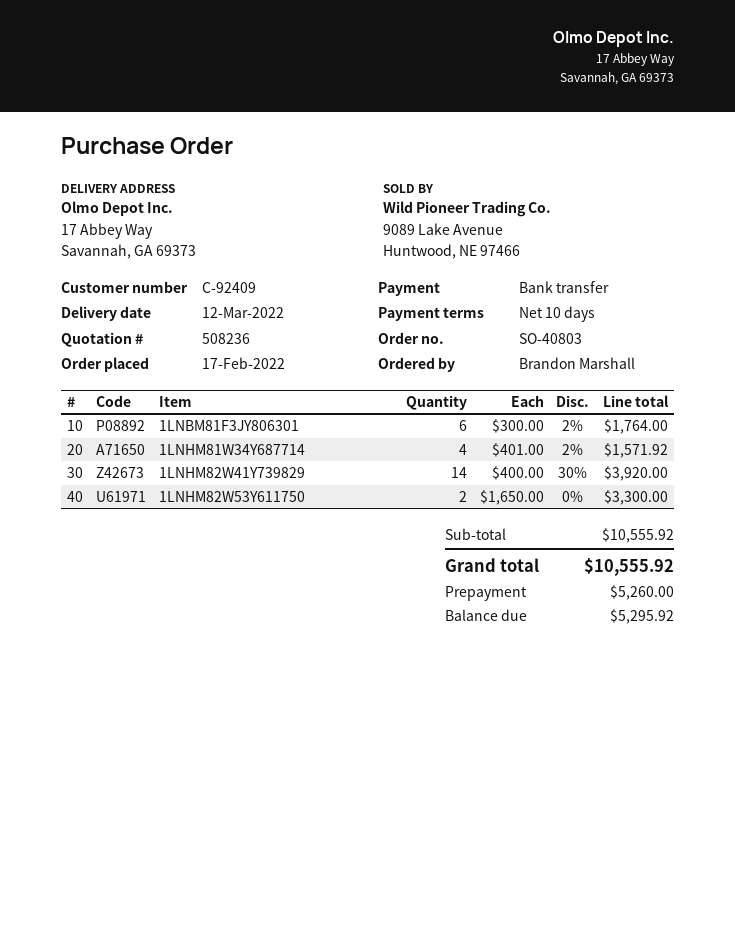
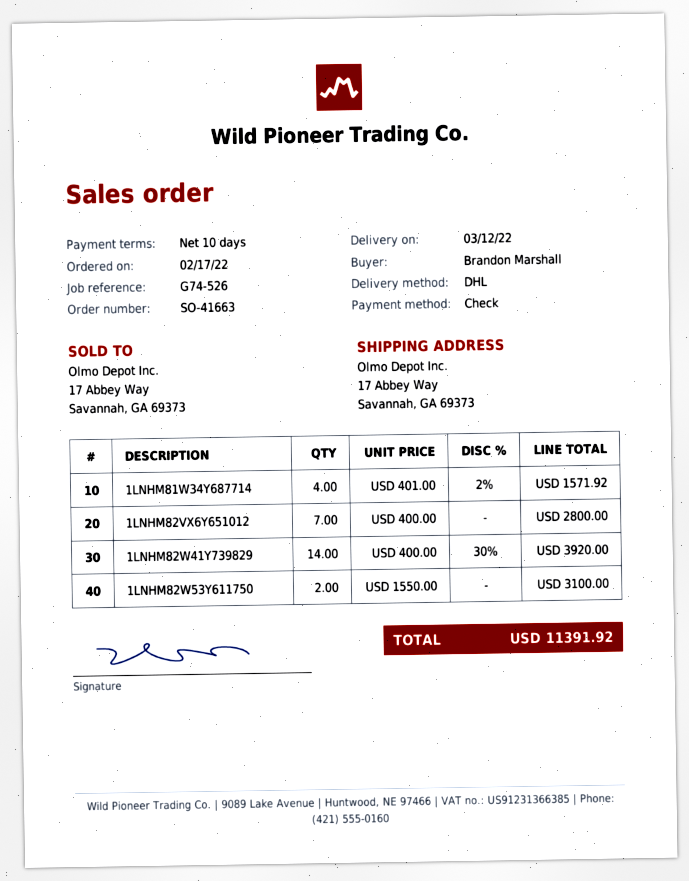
order number: SO-40803 -> SO-41663
payment method: bank transfer -> cheque
1LNBM81F3JY806301: 6 x 300.00 - 2% = 1764.00 -> none
1LNHM82W53Y611750: 2 x 1650.00 = 3300.00 -> 2 x 1550.00 = 3100.00
1LNHM82VX6Y651012: none -> 7 x 400.00 = 2800.00
total: 10555.92 -> 11391.92

